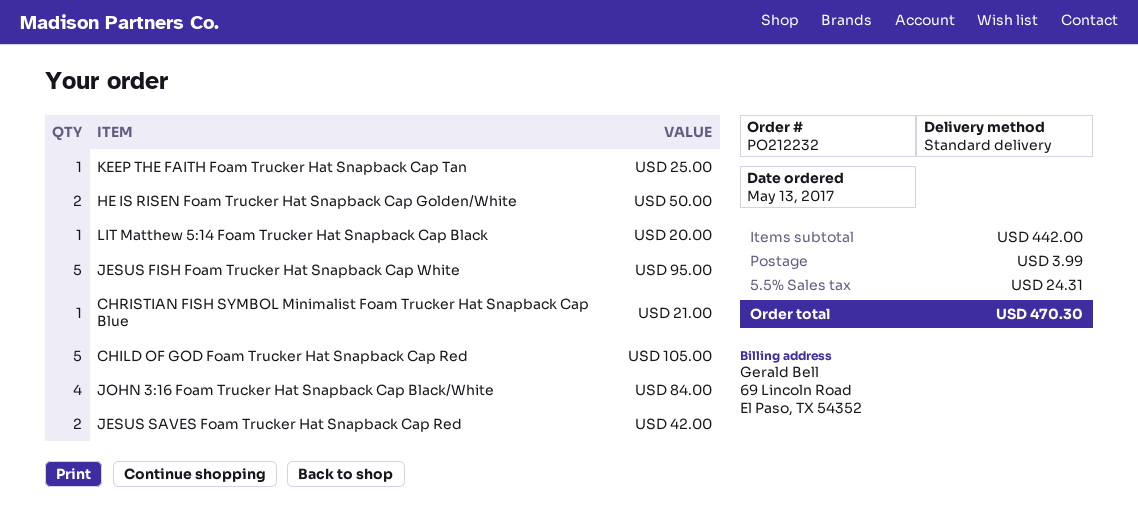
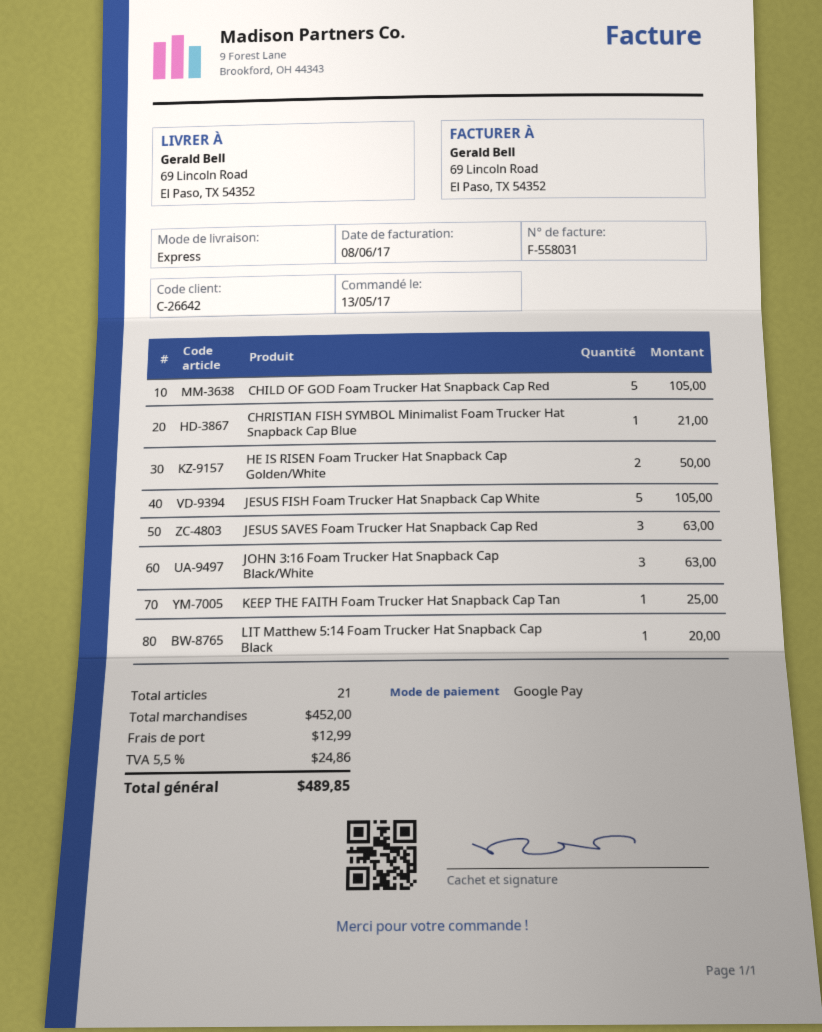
shipping method: standard -> express
JESUS FISH Foam Trucker Hat Snapback Cap White: 5 for 95.00 -> 5 for 105.00
JOHN 3:16 Foam Trucker Hat Snapback Cap Black/White: 4 for 84.00 -> 3 for 63.00
JESUS SAVES Foam Trucker Hat Snapback Cap Red: 2 for 42.00 -> 3 for 63.00
subtotal: 442.00 -> 452.00
shipping: 3.99 -> 12.99
tax: 5.5% = 24.31 -> 5.5% = 24.86
total: 470.30 -> 489.85

